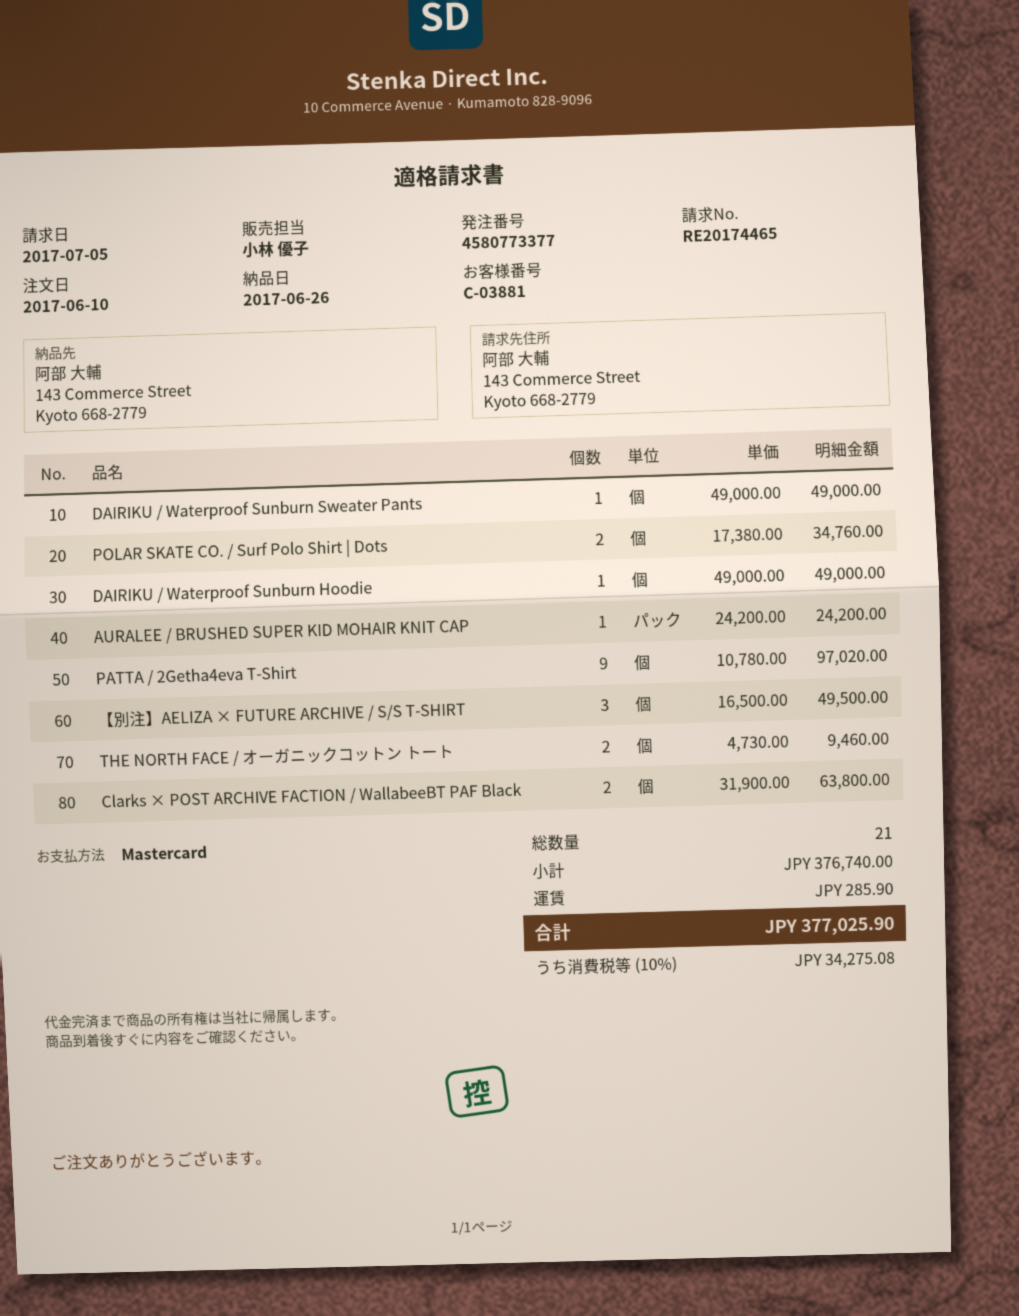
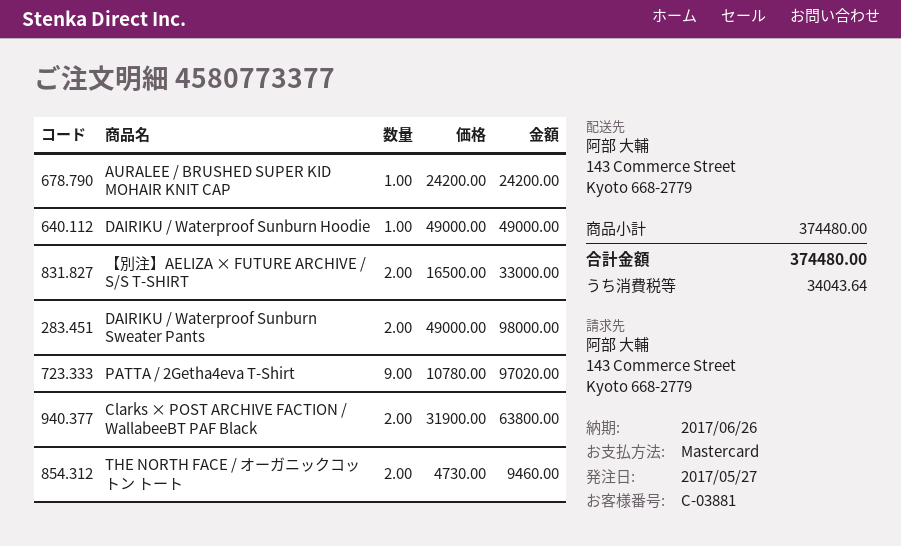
order date: 2017-06-10 -> 2017-05-27
DAIRIKU / Waterproof Sunburn Sweater Pants: 1 x 49000.00 = 49000.00 -> 2 x 49000.00 = 98000.00
POLAR SKATE CO. / Surf Polo Shirt | Dots: 2 x 17380.00 = 34760.00 -> none
【別注】AELIZA × FUTURE ARCHIVE / S/S T-SHIRT: 3 x 16500.00 = 49500.00 -> 2 x 16500.00 = 33000.00
subtotal: 376740.00 -> 374480.00
shipping: 285.90 -> none
tax: 34275.08 -> 34043.64
total: 377025.90 -> 374480.00

